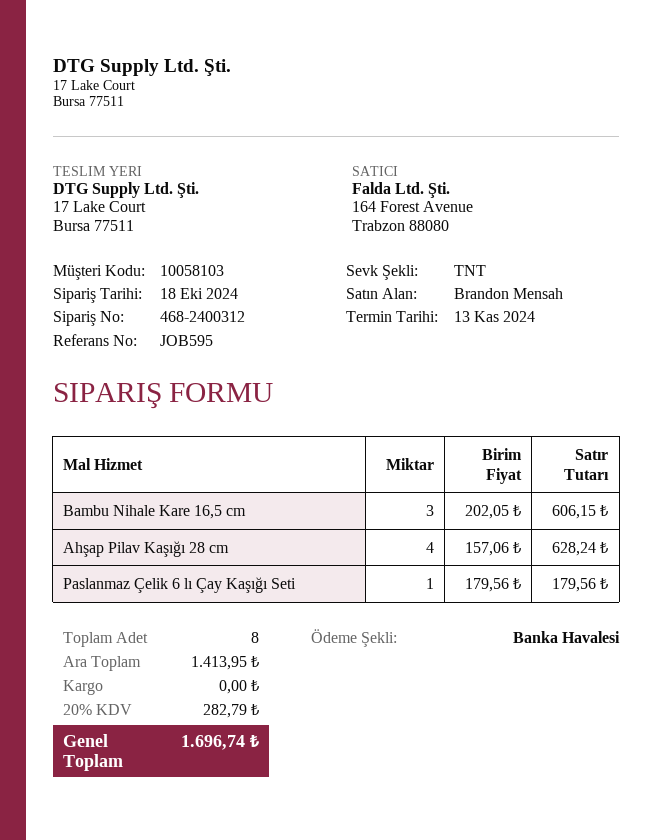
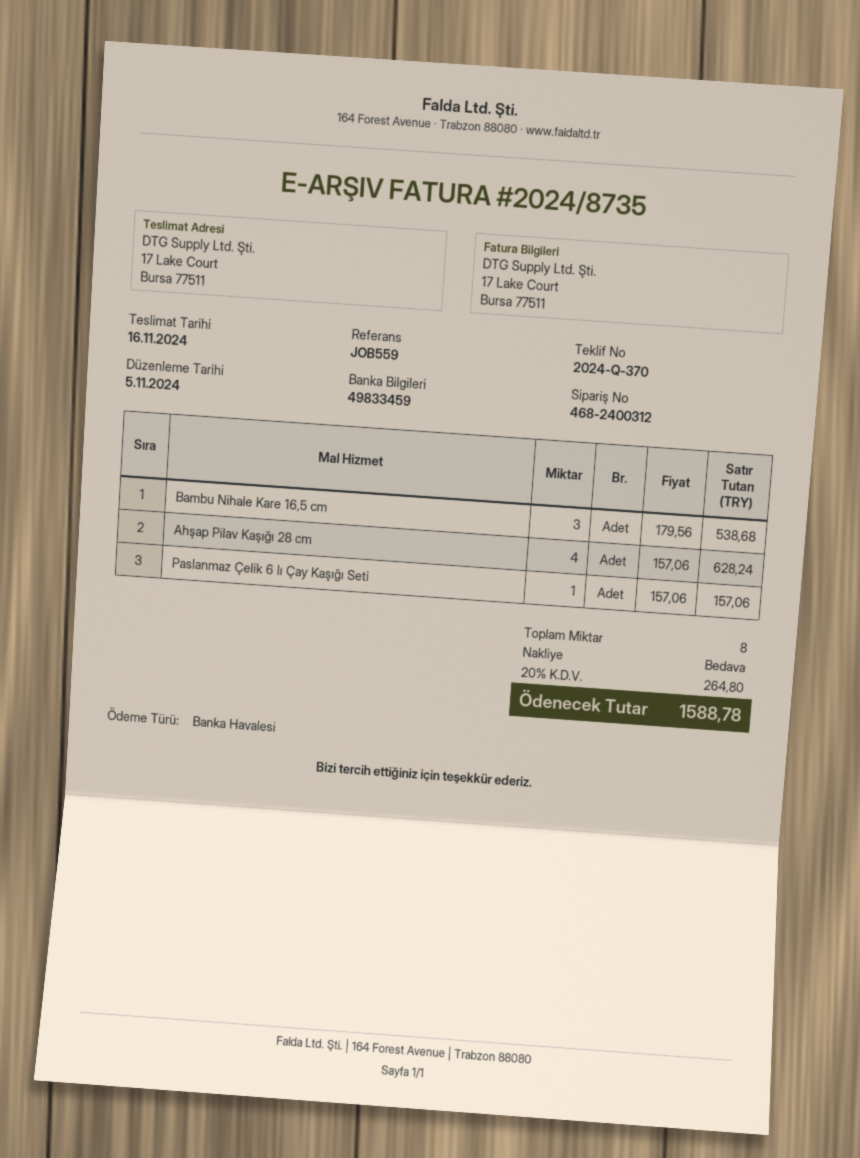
delivery date: 2024-11-13 -> 2024-11-16
reference: JOB595 -> JOB559
Bambu Nihale Kare 16,5 cm: 3 x 202.05 = 606.15 -> 3 x 179.56 = 538.68
Paslanmaz Çelik 6 lı Çay Kaşığı Seti: 1 x 179.56 = 179.56 -> 1 x 157.06 = 157.06
tax: 20% = 282.79 -> 20% = 264.80
total: 1696.74 -> 1588.78

